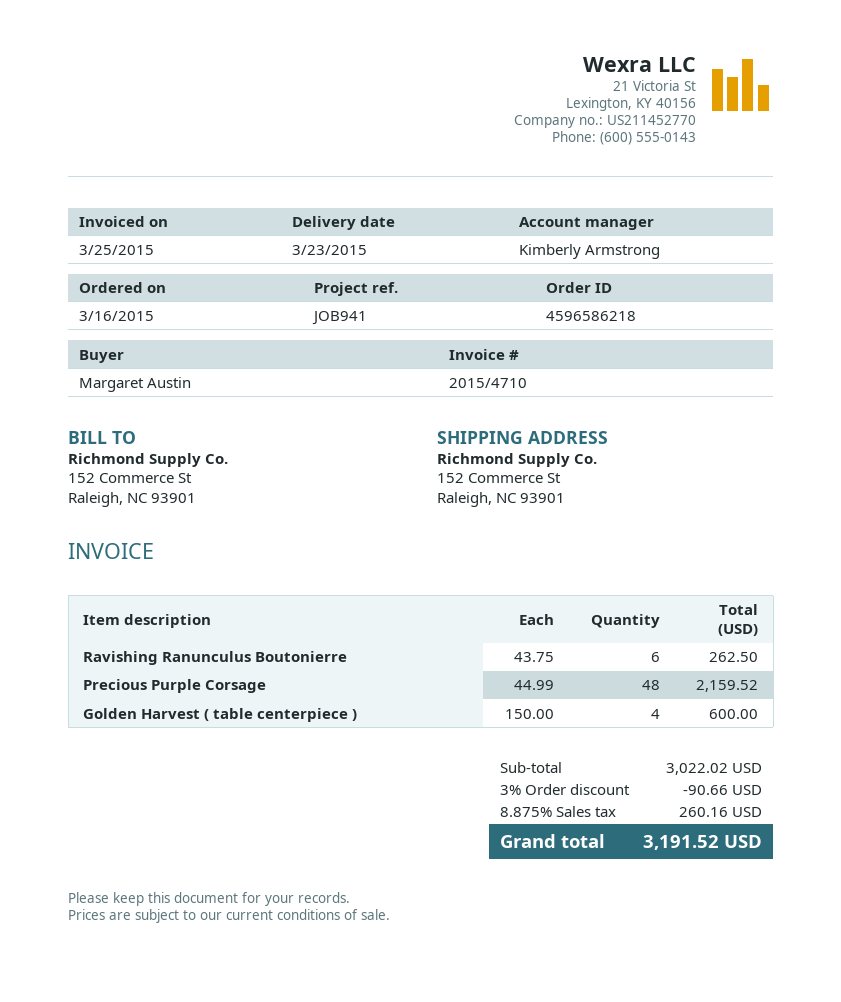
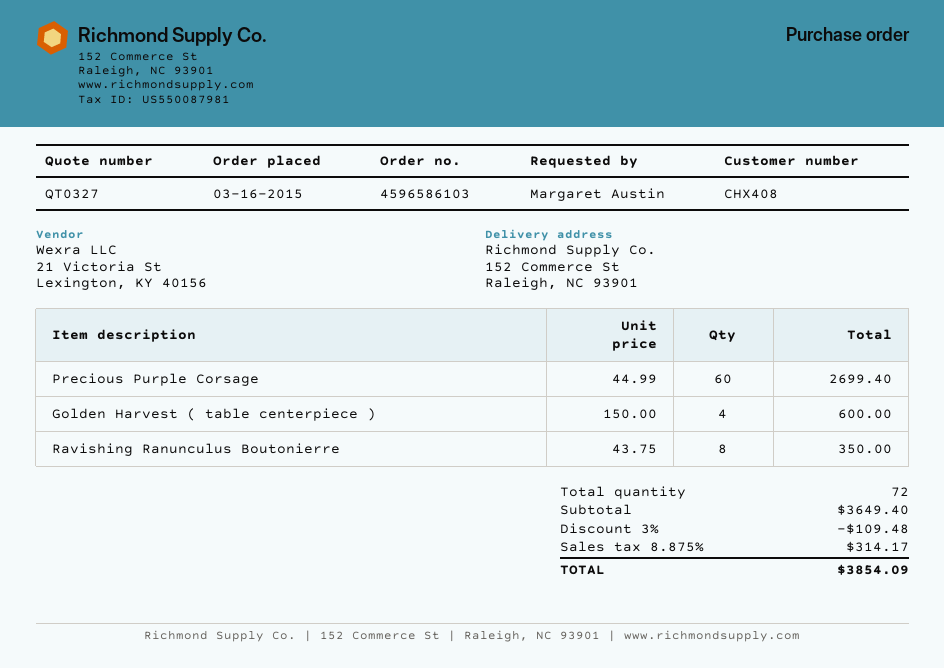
order number: 4596586218 -> 4596586103
Ravishing Ranunculus Boutonierre: 6 x 43.75 = 262.50 -> 8 x 43.75 = 350.00
Precious Purple Corsage: 48 x 44.99 = 2159.52 -> 60 x 44.99 = 2699.40
subtotal: 3022.02 -> 3649.40
discount: 3% = 90.66 -> 3% = 109.48
tax: 8.875% = 260.16 -> 8.875% = 314.17
total: 3191.52 -> 3854.09

